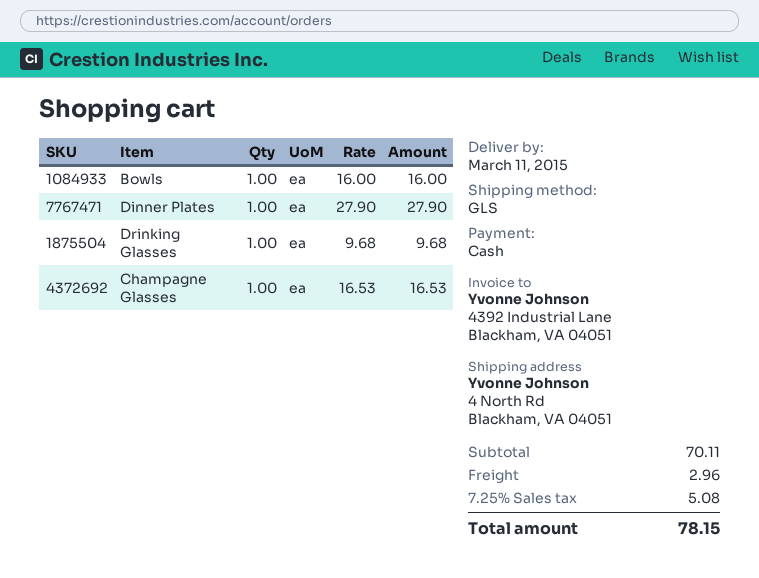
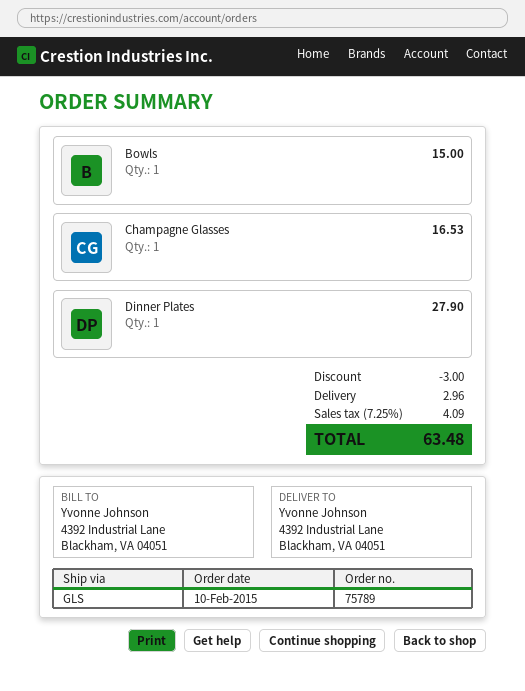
ship to: 4 North Rd, Blackham, VA 04051 -> 4392 Industrial Lane, Blackham, VA 04051
Bowls: 1 for 16.00 -> 1 for 15.00
Drinking Glasses: 1 for 9.68 -> none
discount: none -> 3.00
tax: 7.25% = 5.08 -> 7.25% = 4.09
total: 78.15 -> 63.48

